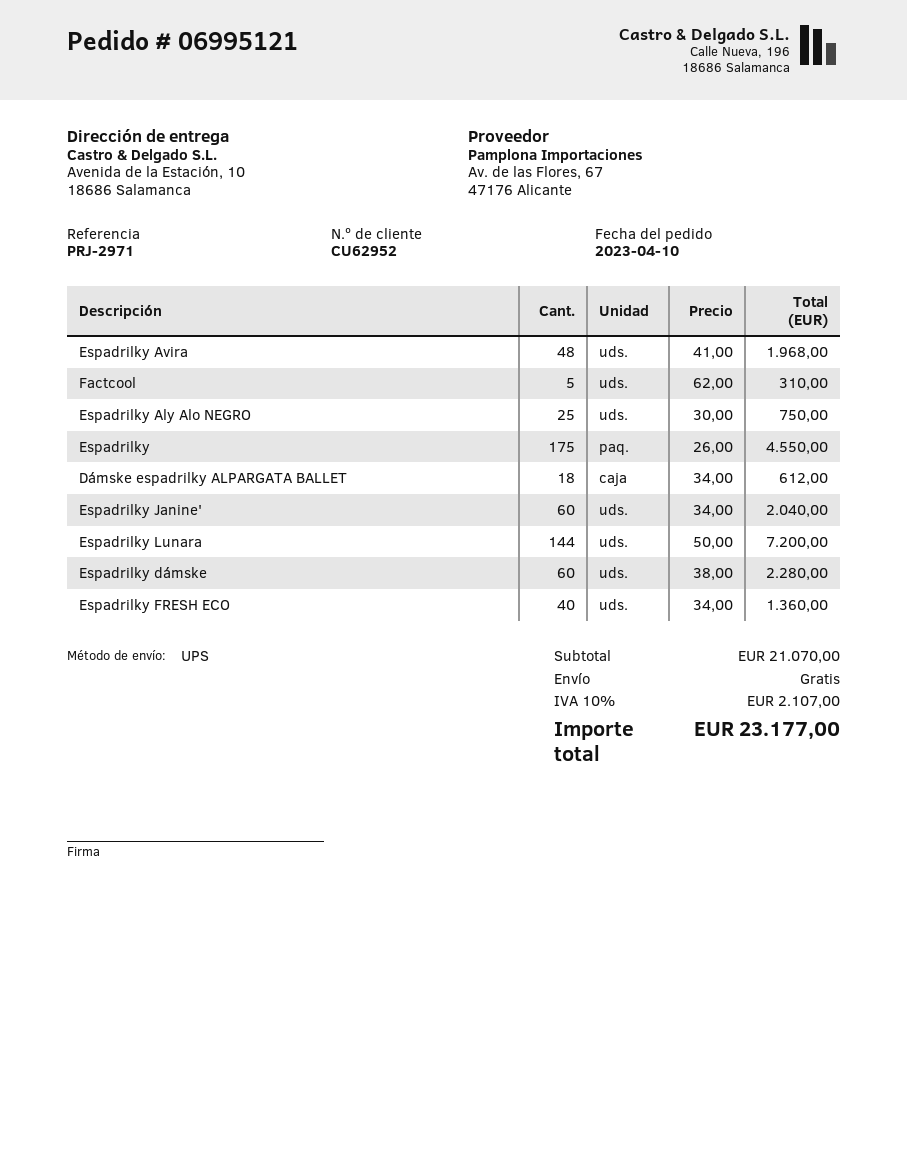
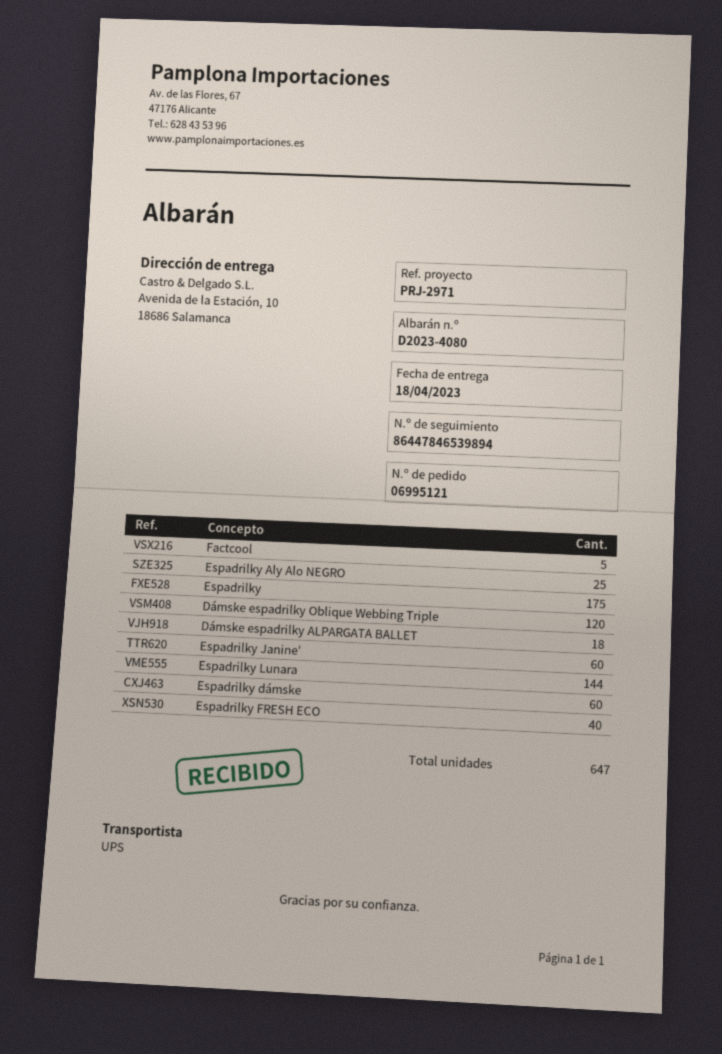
Espadrilky Avira: 48 -> none
Dámske espadrilky Oblique Webbing Triple: none -> 120

